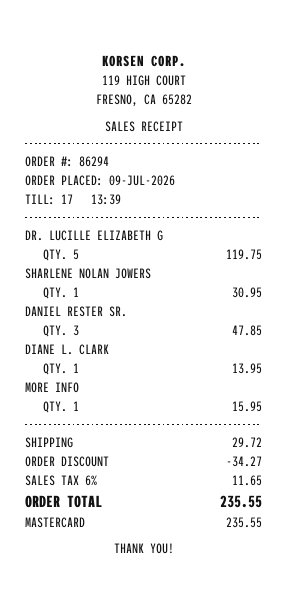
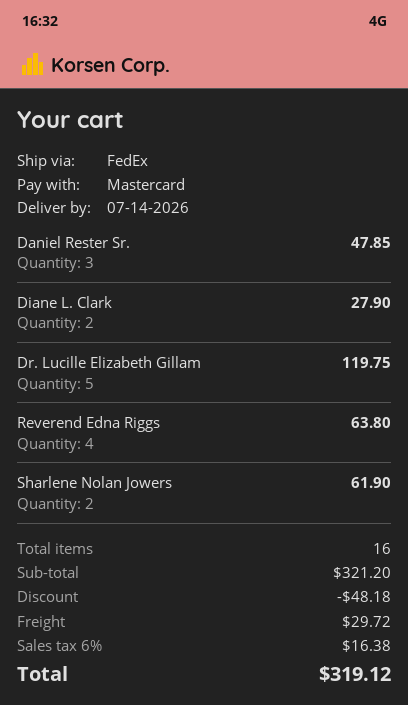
SHARLENE NOLAN JOWERS: 1 for 30.95 -> 2 for 61.90
DIANE L. CLARK: 1 for 13.95 -> 2 for 27.90
MORE INFO: 1 for 15.95 -> none
Reverend Edna Riggs: none -> 4 for 63.80
discount: 34.27 -> 48.18
tax: 6% = 11.65 -> 6% = 16.38
total: 235.55 -> 319.12

